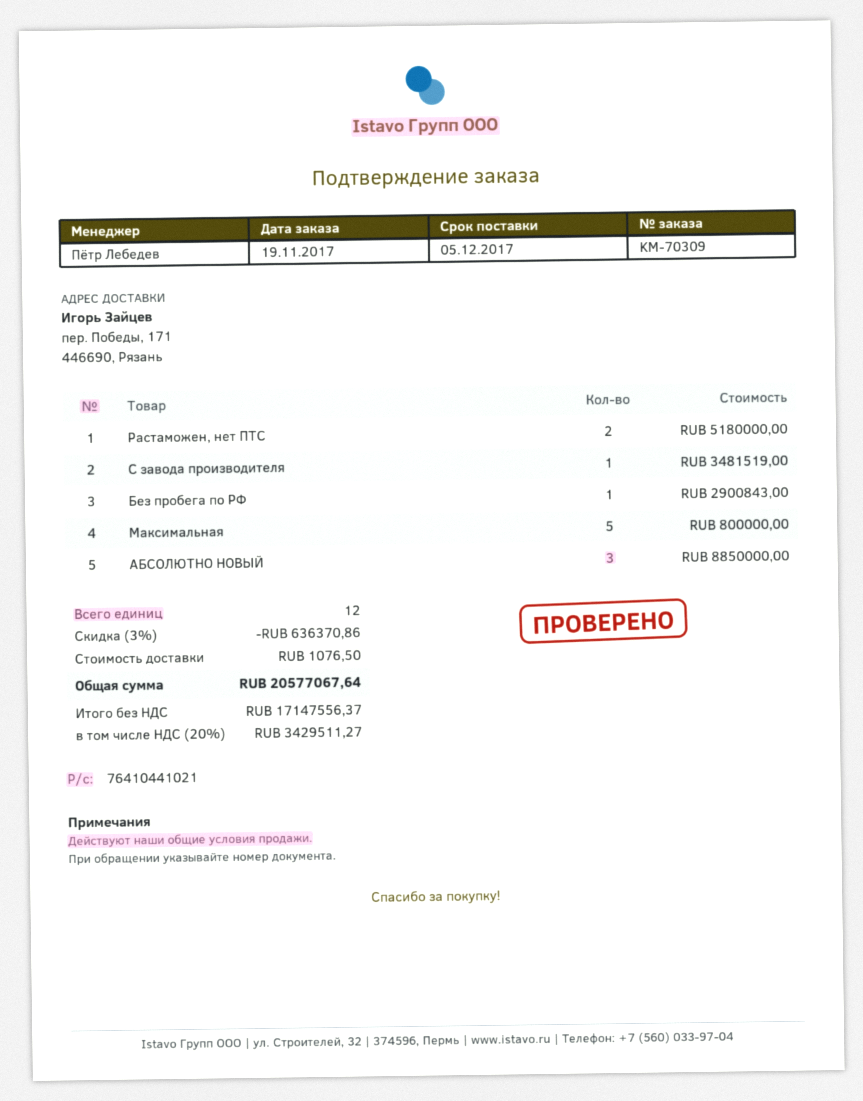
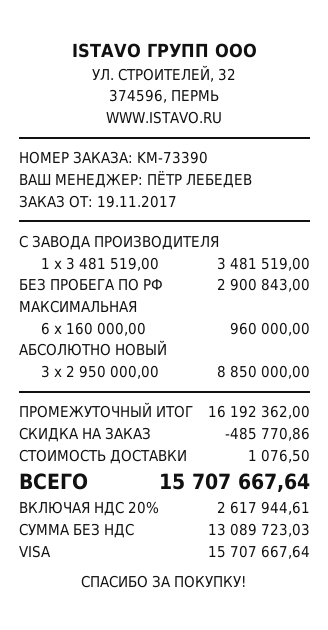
order number: KM-70309 -> KM-73390
Растаможен, нет ПТС: 2 for 5180000.00 -> none
Максимальная: 5 for 800000.00 -> 6 for 960000.00
discount: 636370.86 -> 485770.86
net: 17147556.37 -> 13089723.03
tax: 20% = 3429511.27 -> 20% = 2617944.61
total: 20577067.64 -> 15707667.64

